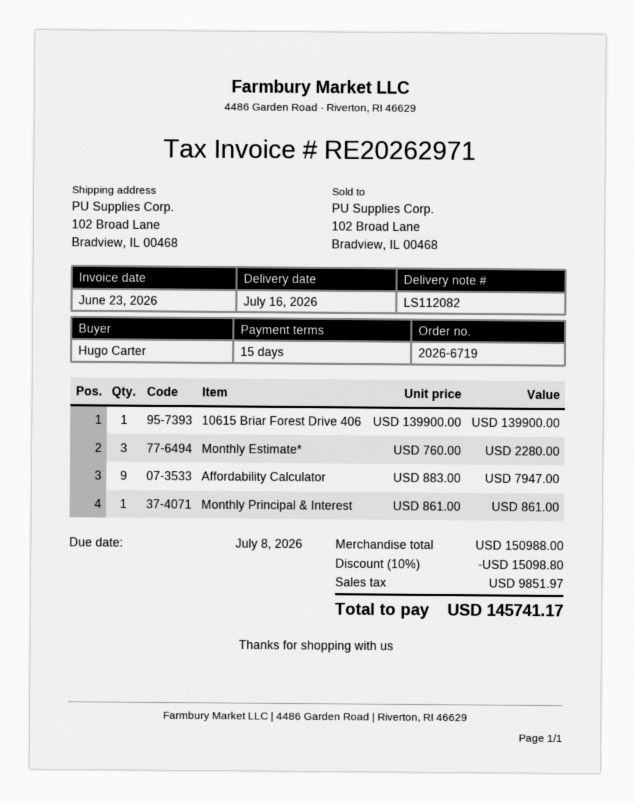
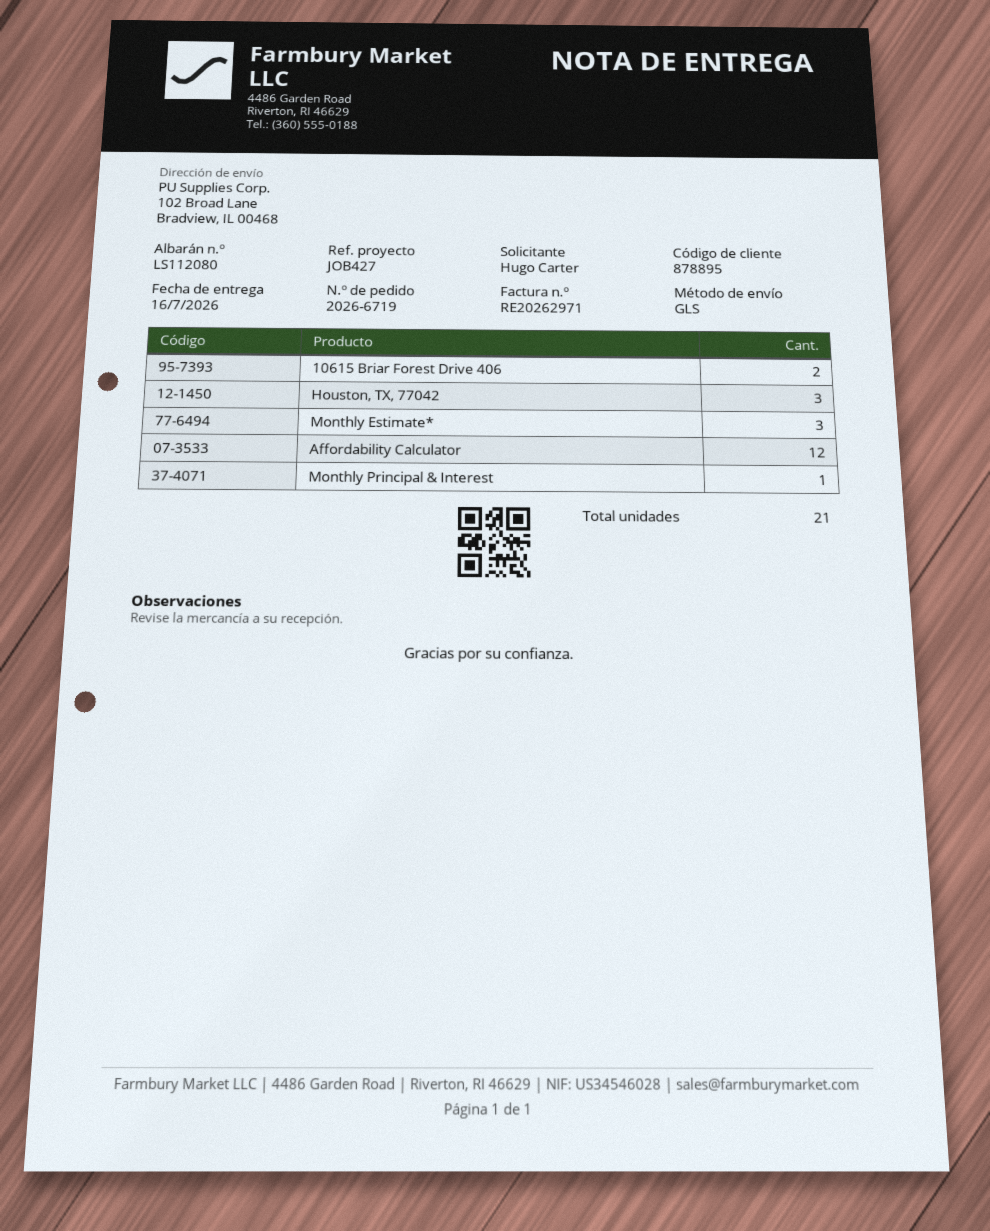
delivery note number: LS112082 -> LS112080
10615 Briar Forest Drive 406: 1 -> 2
Affordability Calculator: 9 -> 12
Houston, TX, 77042: none -> 3

